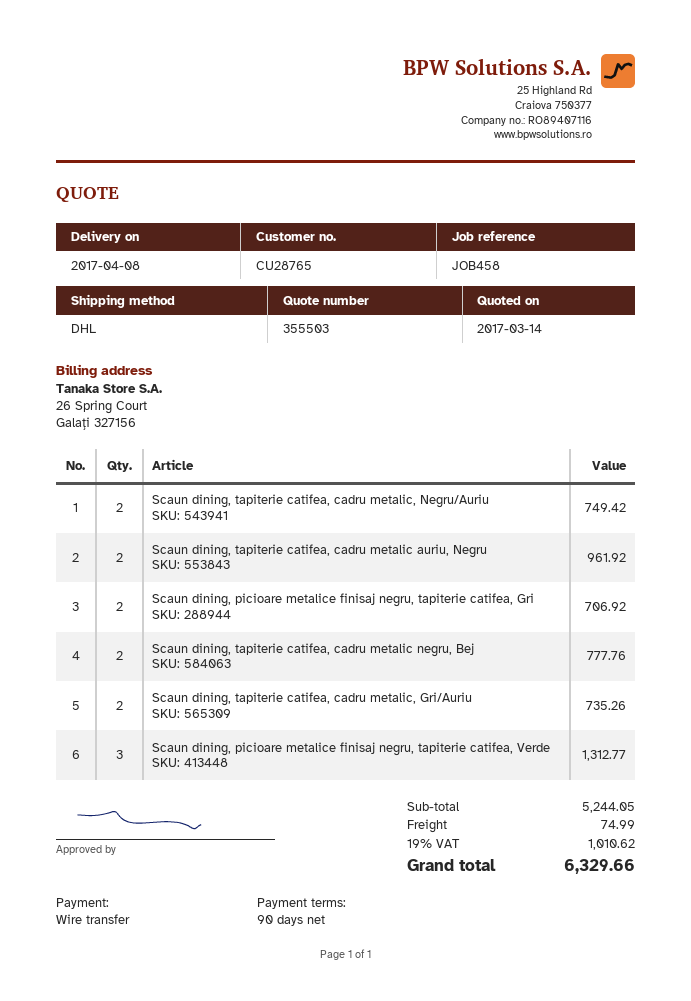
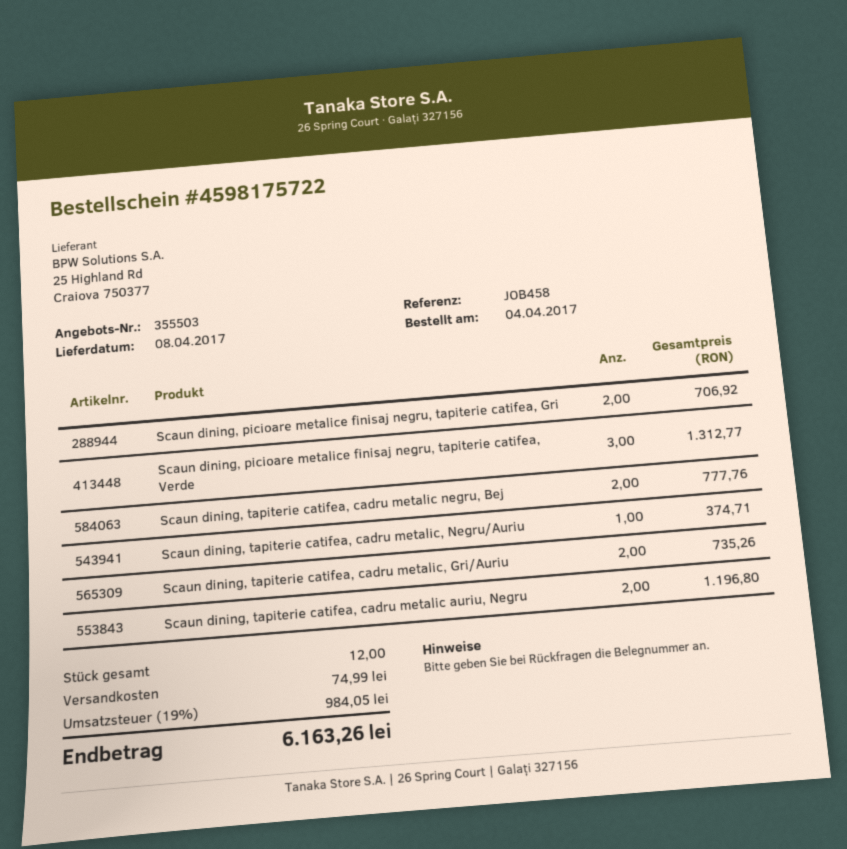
Scaun dining, tapiterie catifea, cadru metalic, Negru/Auriu: 2 for 749.42 -> 1 for 374.71
Scaun dining, tapiterie catifea, cadru metalic auriu, Negru: 2 for 961.92 -> 2 for 1196.80
tax: 19% = 1010.62 -> 19% = 984.05
total: 6329.66 -> 6163.26

